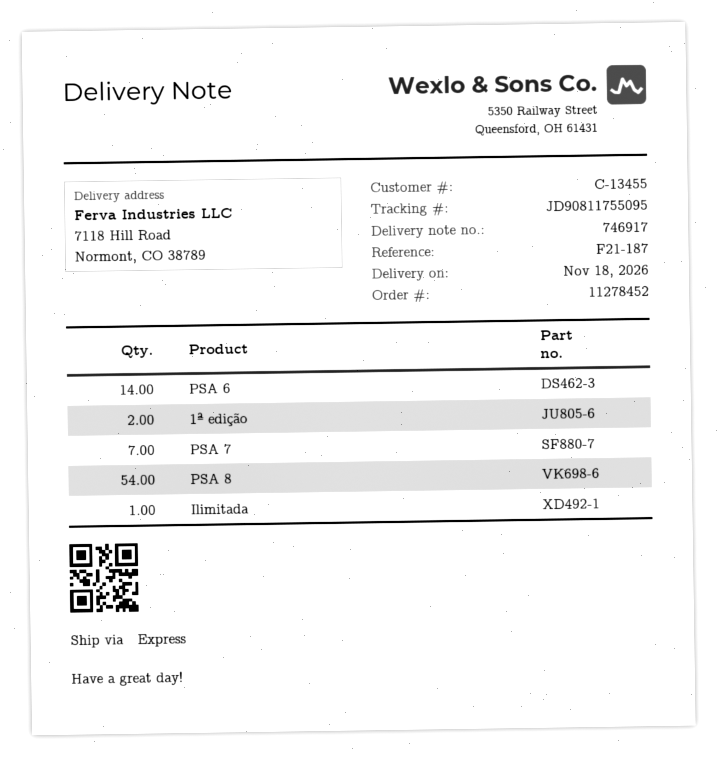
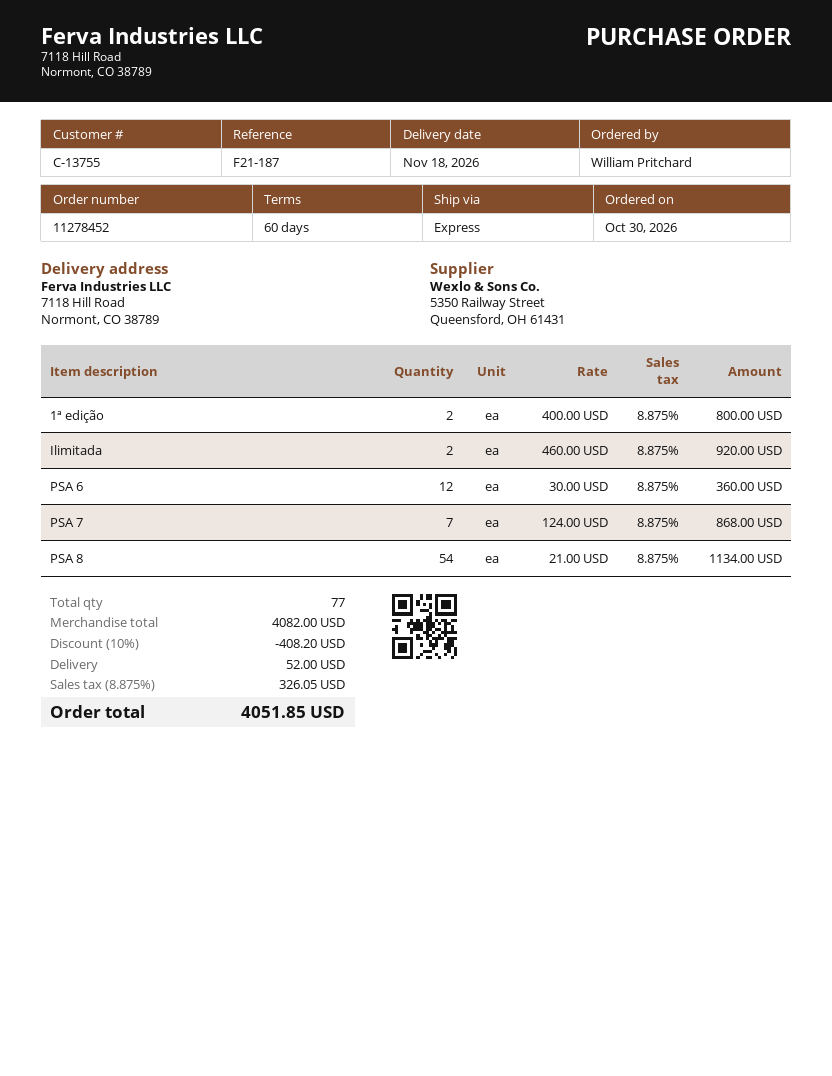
customer number: C-13455 -> C-13755
PSA 6: 14 -> 12
Ilimitada: 1 -> 2

